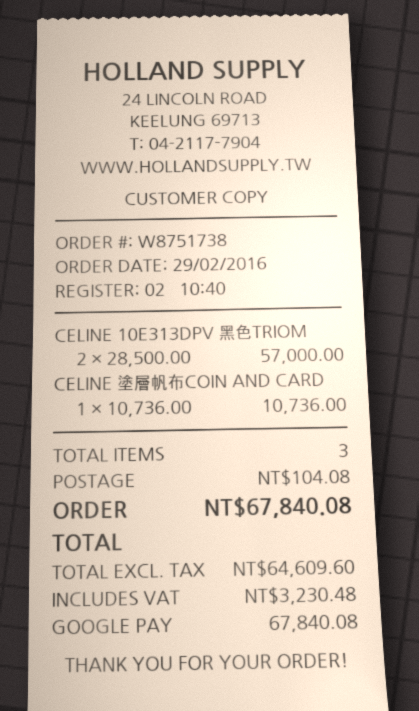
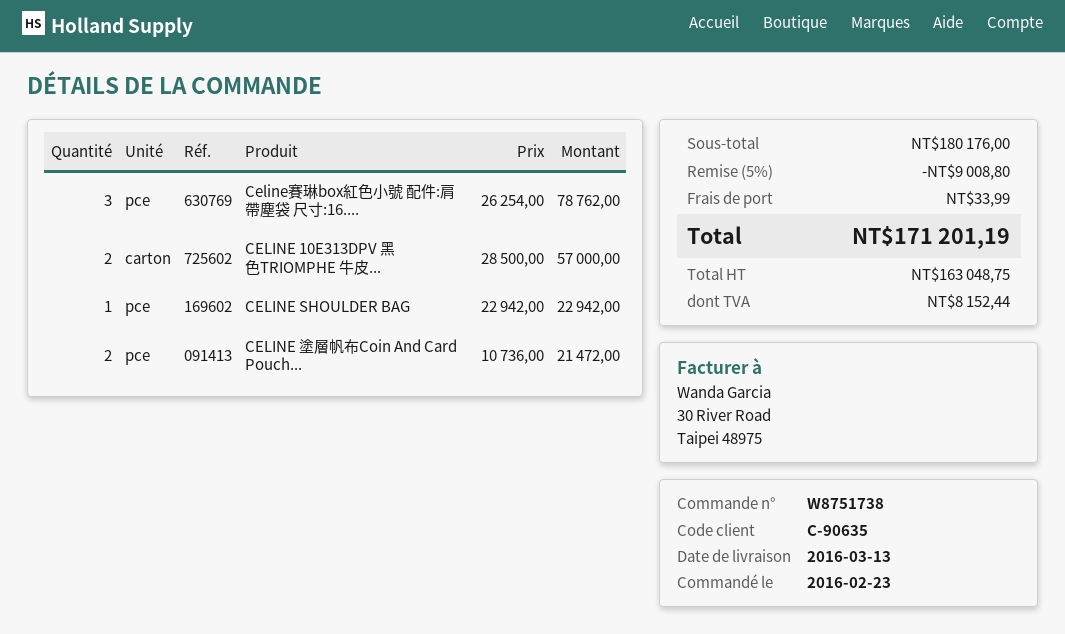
order date: 2016-02-29 -> 2016-02-23
CELINE 塗層帆布COIN AND CARD: 1 x 10736.00 = 10736.00 -> 2 x 10736.00 = 21472.00
Celine賽琳box紅色小號 配件:肩帶塵袋 尺寸:16....: none -> 3 x 26254.00 = 78762.00
CELINE SHOULDER BAG: none -> 1 x 22942.00 = 22942.00
discount: none -> 5% = 9008.80
shipping: 104.08 -> 33.99
net: 64609.60 -> 163048.75
tax: 3230.48 -> 8152.44
total: 67840.08 -> 171201.19

